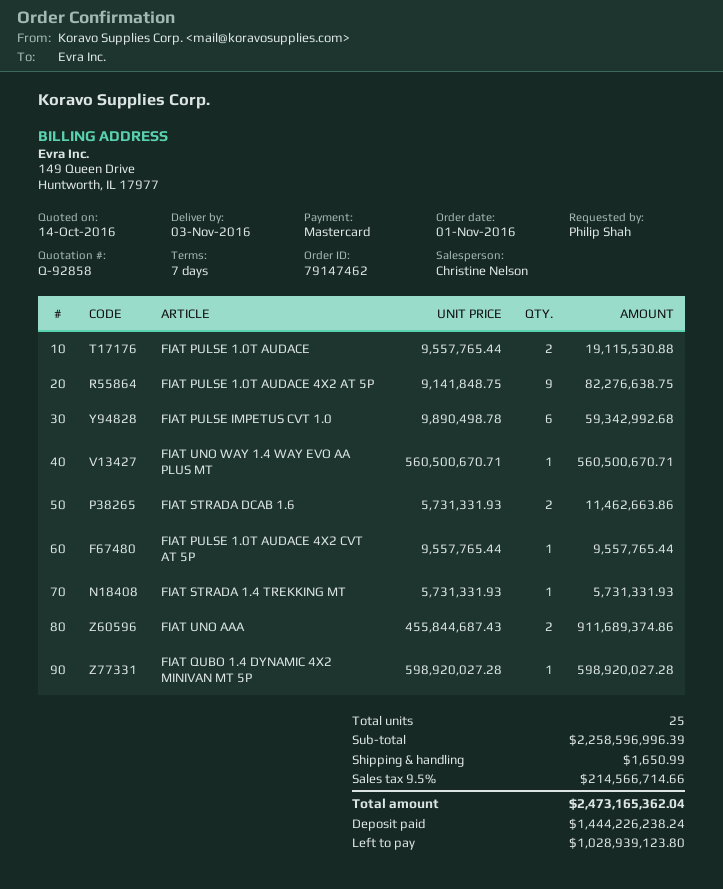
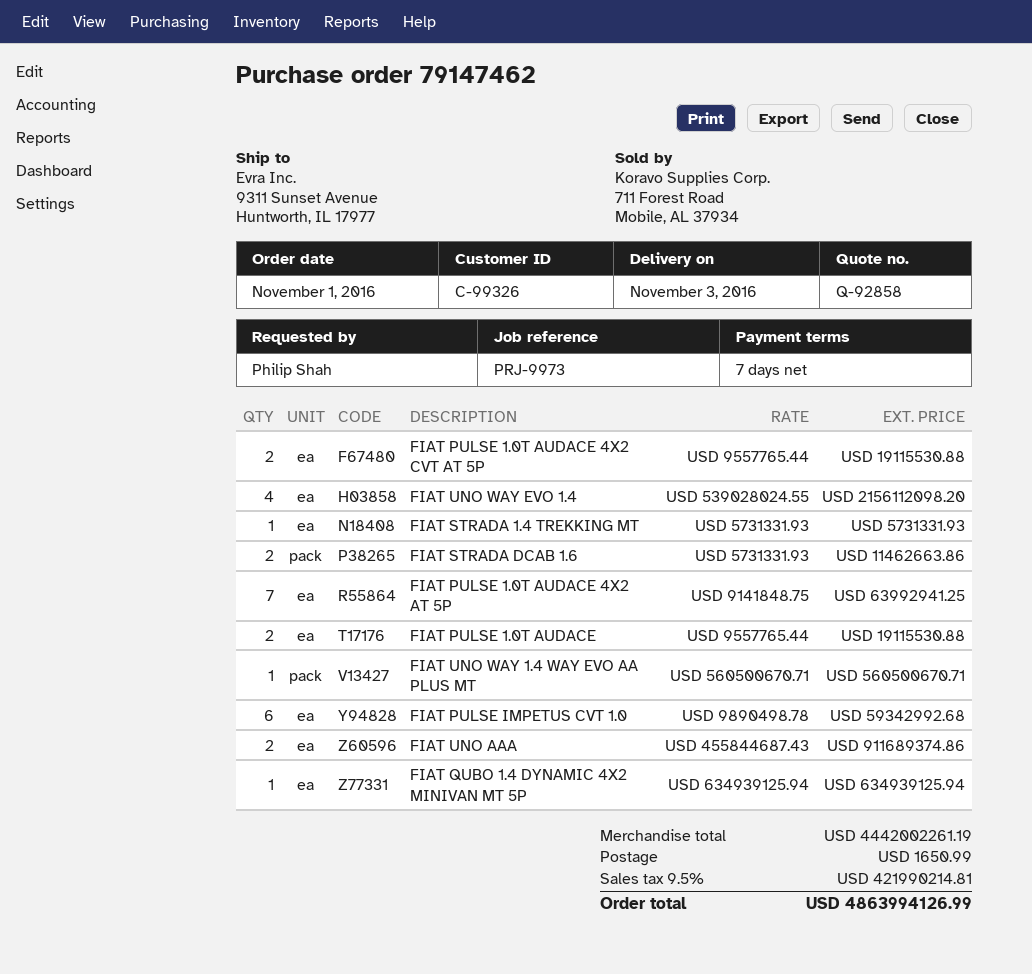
FIAT PULSE 1.0T AUDACE 4X2 AT 5P: 9 x 9141848.75 = 82276638.75 -> 7 x 9141848.75 = 63992941.25
FIAT PULSE 1.0T AUDACE 4X2 CVT AT 5P: 1 x 9557765.44 = 9557765.44 -> 2 x 9557765.44 = 19115530.88
FIAT QUBO 1.4 DYNAMIC 4X2 MINIVAN MT 5P: 1 x 598920027.28 = 598920027.28 -> 1 x 634939125.94 = 634939125.94
FIAT UNO WAY EVO 1.4: none -> 4 x 539028024.55 = 2156112098.20
subtotal: 2258596996.39 -> 4442002261.19
tax: 9.5% = 214566714.66 -> 9.5% = 421990214.81
total: 2473165362.04 -> 4863994126.99

